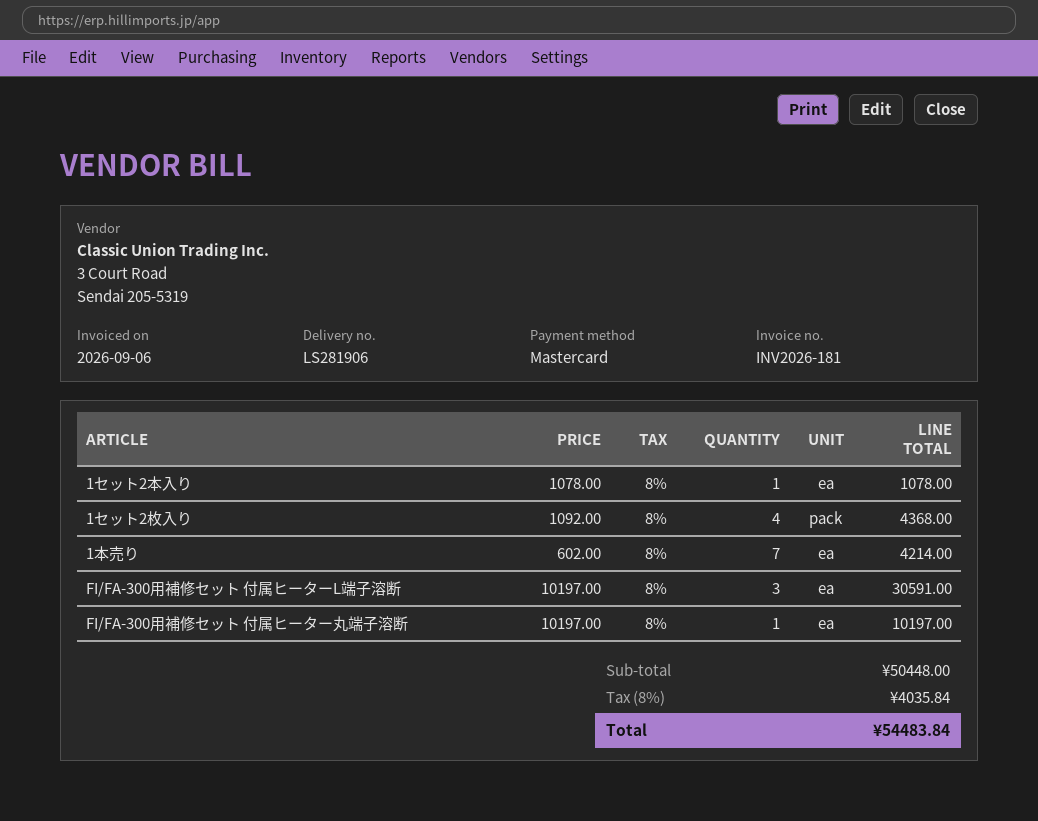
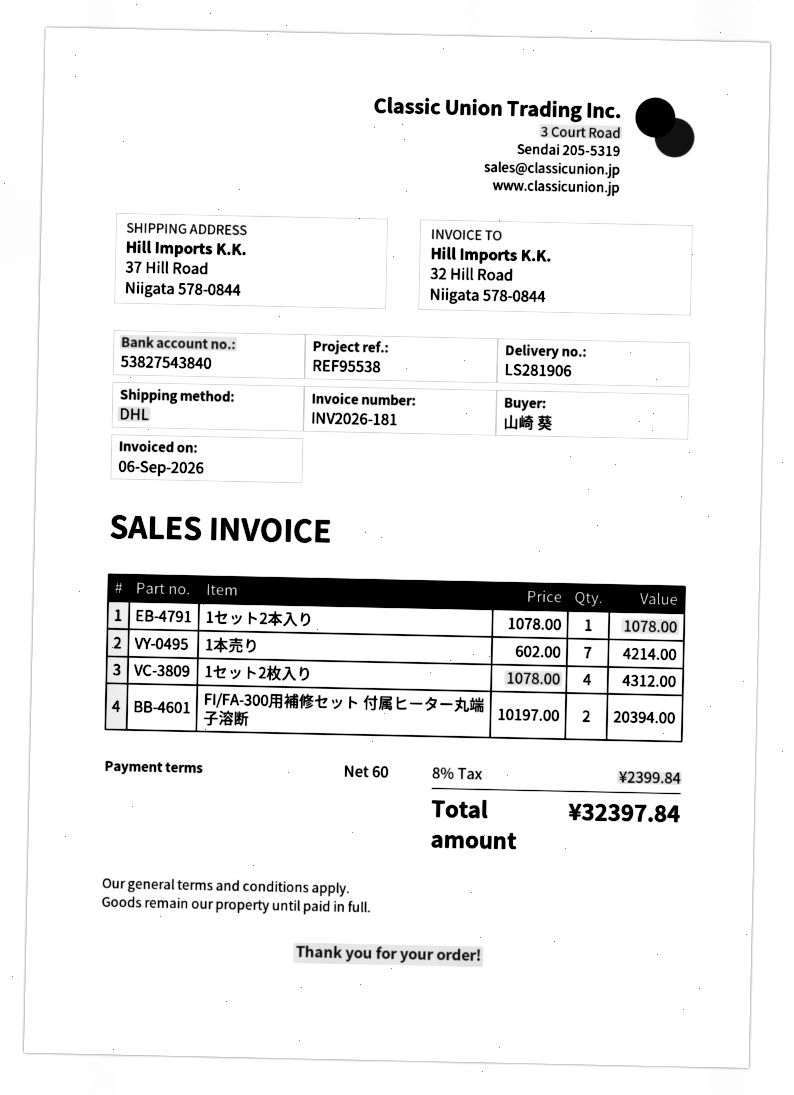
1セット2枚入り: 4 x 1092.00 = 4368.00 -> 4 x 1078.00 = 4312.00
FI/FA-300用補修セット 付属ヒーターL端子溶断: 3 x 10197.00 = 30591.00 -> none
FI/FA-300用補修セット 付属ヒーター丸端子溶断: 1 x 10197.00 = 10197.00 -> 2 x 10197.00 = 20394.00
tax: 8% = 4035.84 -> 8% = 2399.84
total: 54483.84 -> 32397.84

